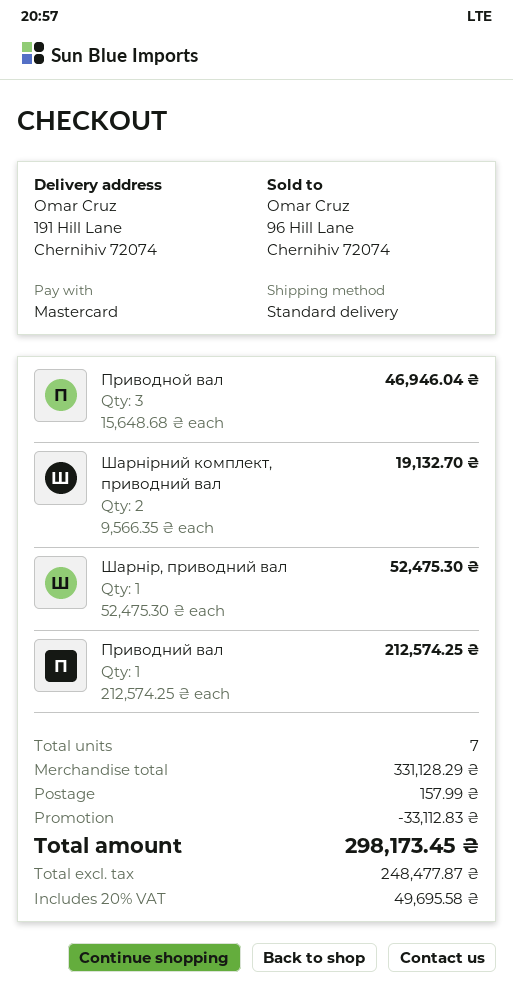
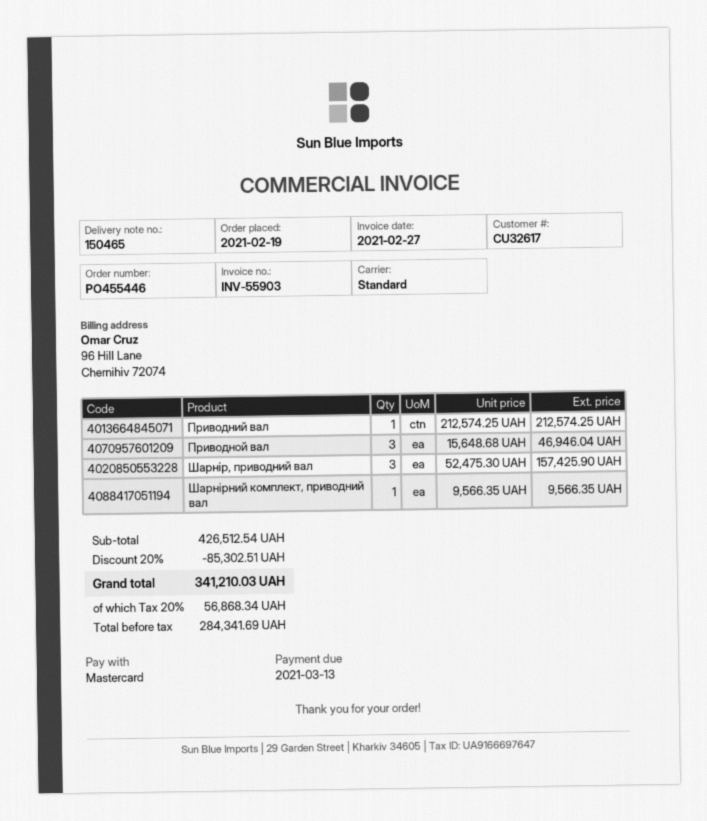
Шарнірний комплект, приводний вал: 2 x 9566.35 = 19132.70 -> 1 x 9566.35 = 9566.35
Шарнір, приводний вал: 1 x 52475.30 = 52475.30 -> 3 x 52475.30 = 157425.90
subtotal: 331128.29 -> 426512.54
discount: 33112.83 -> 85302.51
shipping: 157.99 -> none
net: 248477.87 -> 284341.69
tax: 20% = 49695.58 -> 20% = 56868.34
total: 298173.45 -> 341210.03

